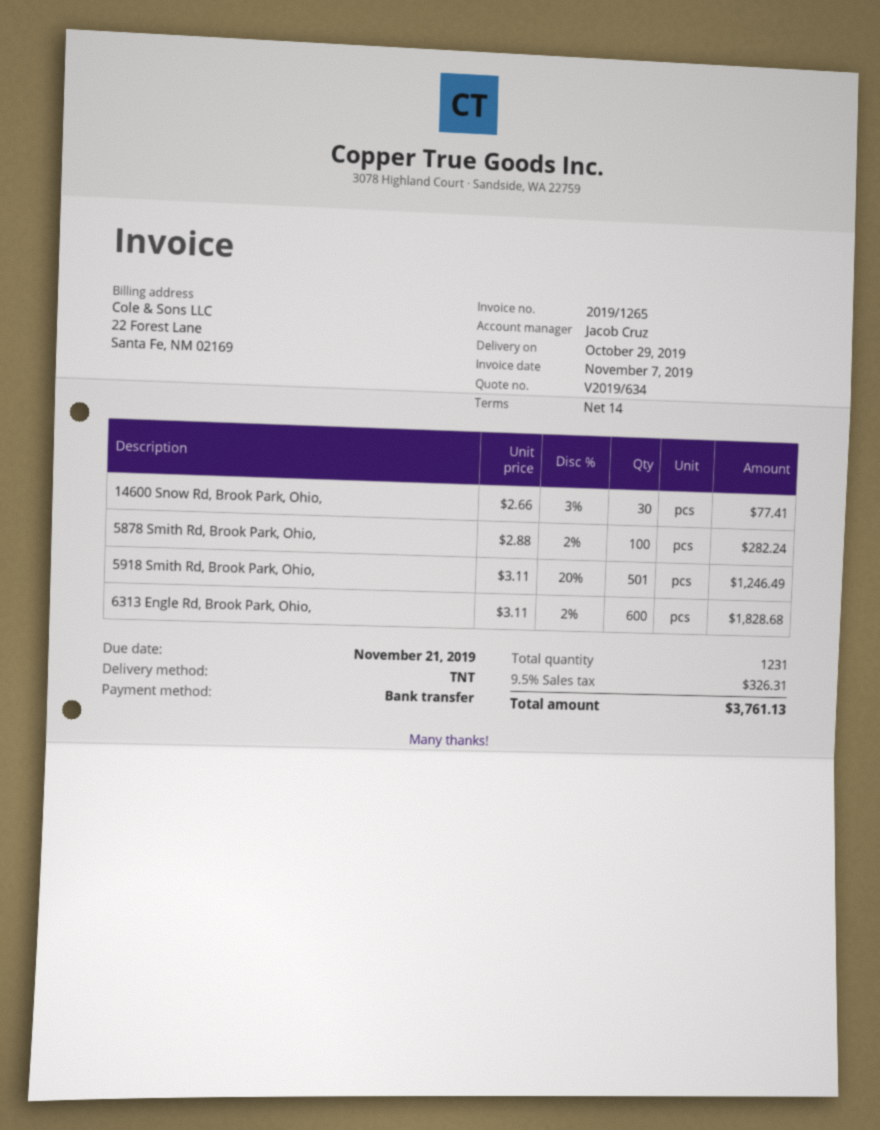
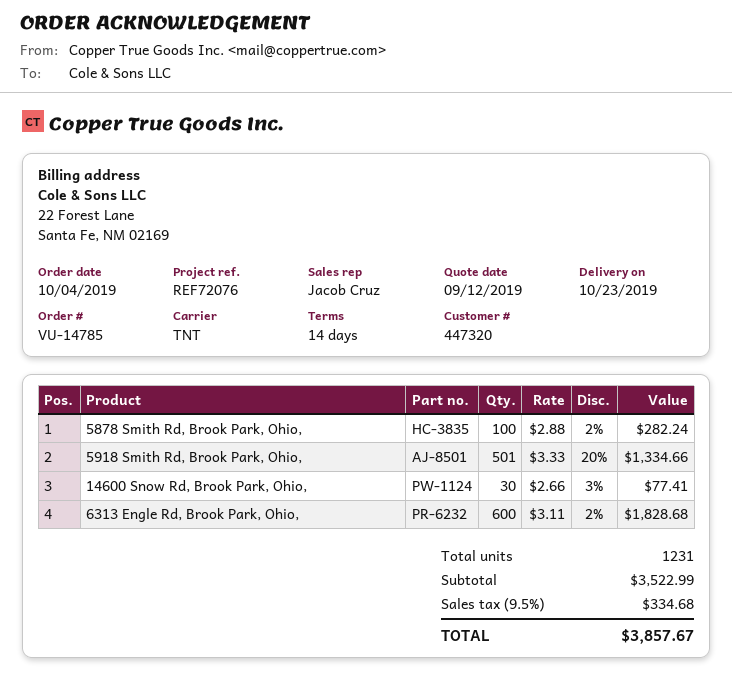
delivery date: 2019-10-29 -> 2019-10-23
5918 Smith Rd, Brook Park, Ohio,: 501 x 3.11 - 20% = 1246.49 -> 501 x 3.33 - 20% = 1334.66
tax: 9.5% = 326.31 -> 9.5% = 334.68
total: 3761.13 -> 3857.67

